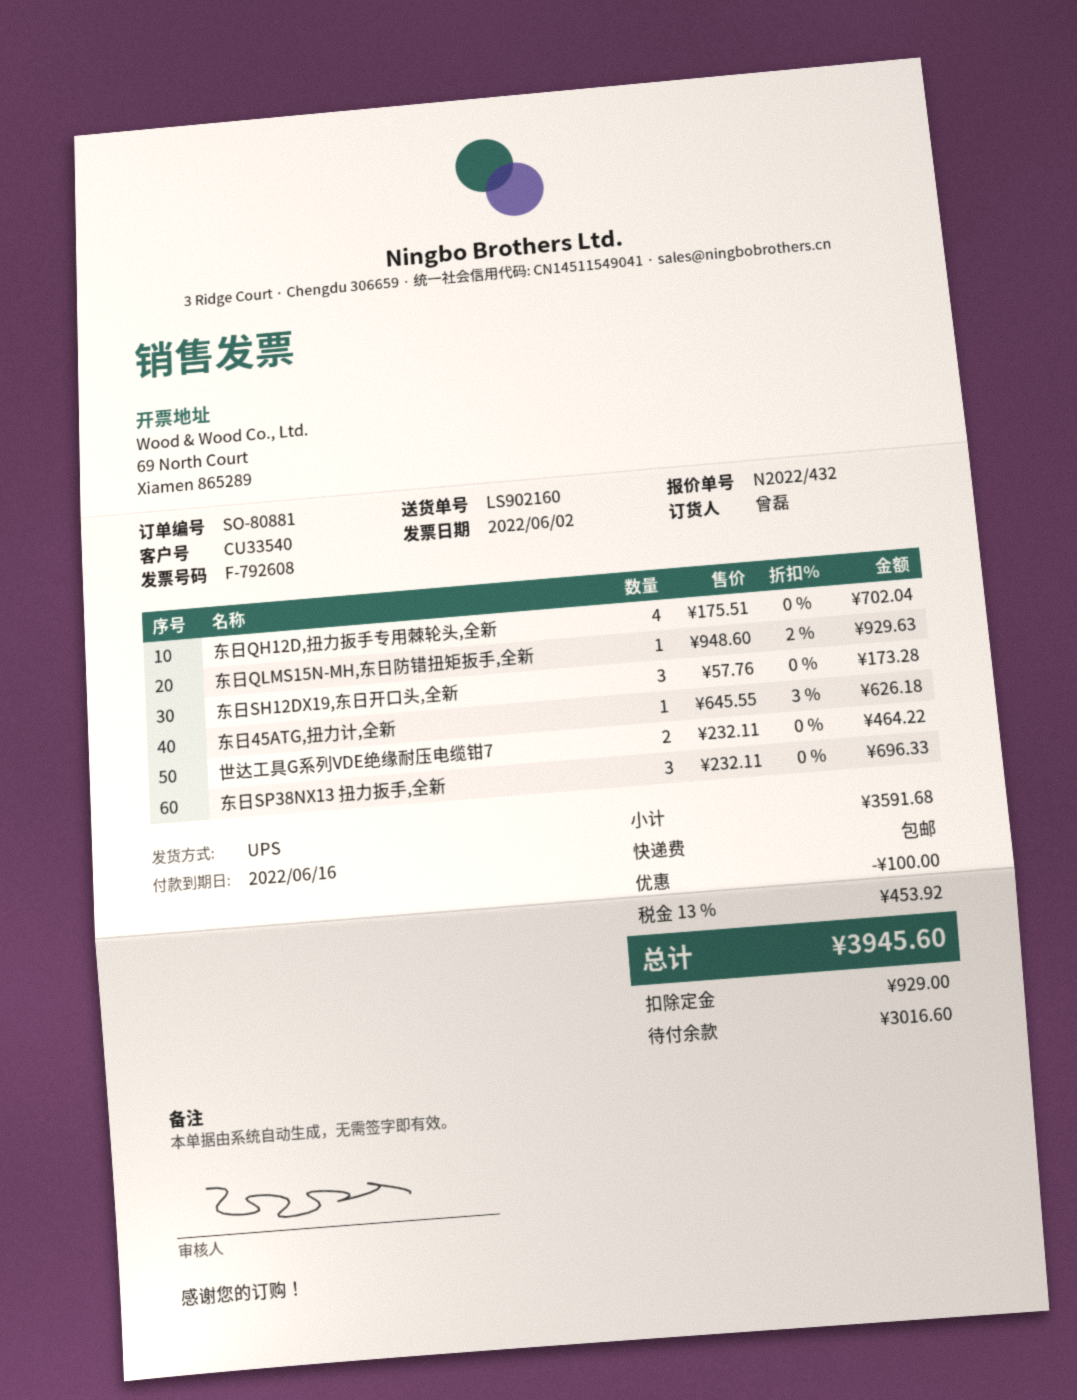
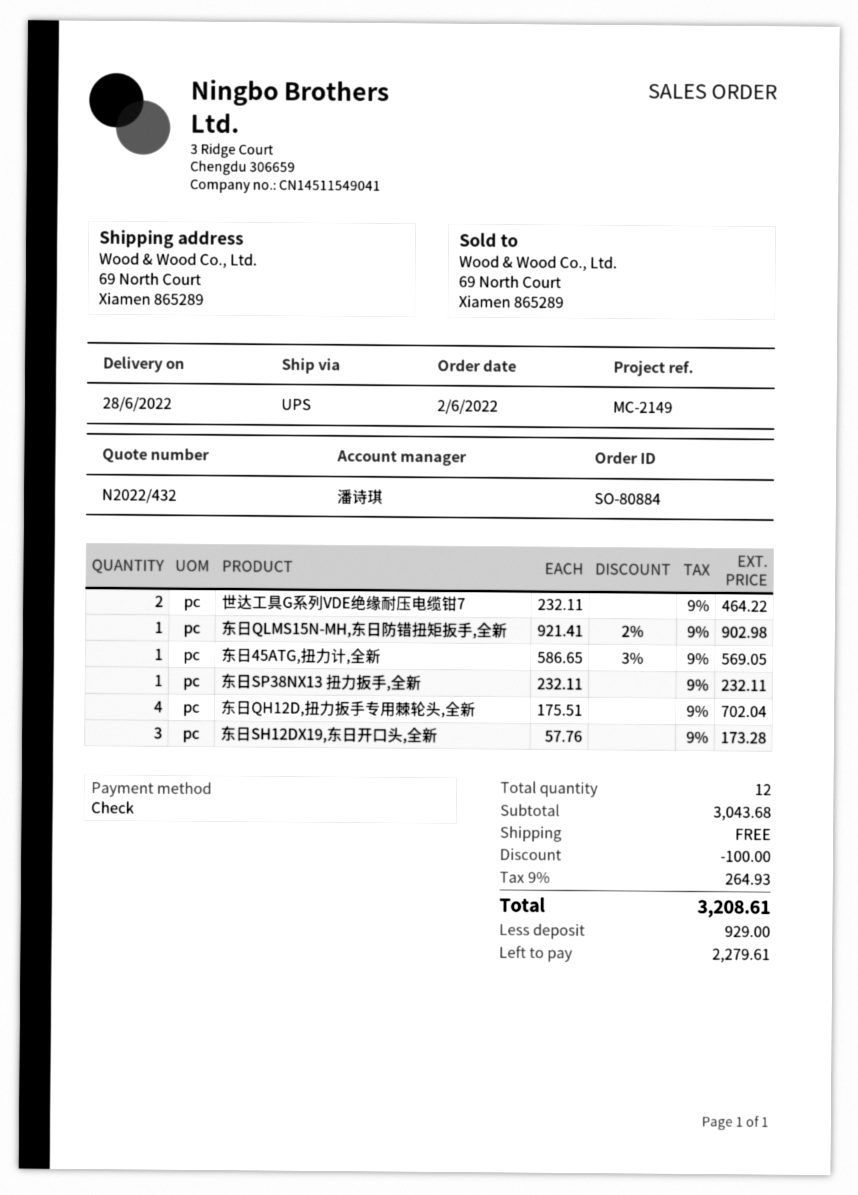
order number: SO-80881 -> SO-80884
东日QLMS15N-MH,东日防错扭矩扳手,全新: 1 x 948.60 - 2% = 929.63 -> 1 x 921.41 - 2% = 902.98
东日45ATG,扭力计,全新: 1 x 645.55 - 3% = 626.18 -> 1 x 586.65 - 3% = 569.05
东日SP38NX13 扭力扳手,全新: 3 x 232.11 = 696.33 -> 1 x 232.11 = 232.11
subtotal: 3591.68 -> 3043.68
tax: 13% = 453.92 -> 9% = 264.93
total: 3945.60 -> 3208.61
balance: 3016.60 -> 2279.61

